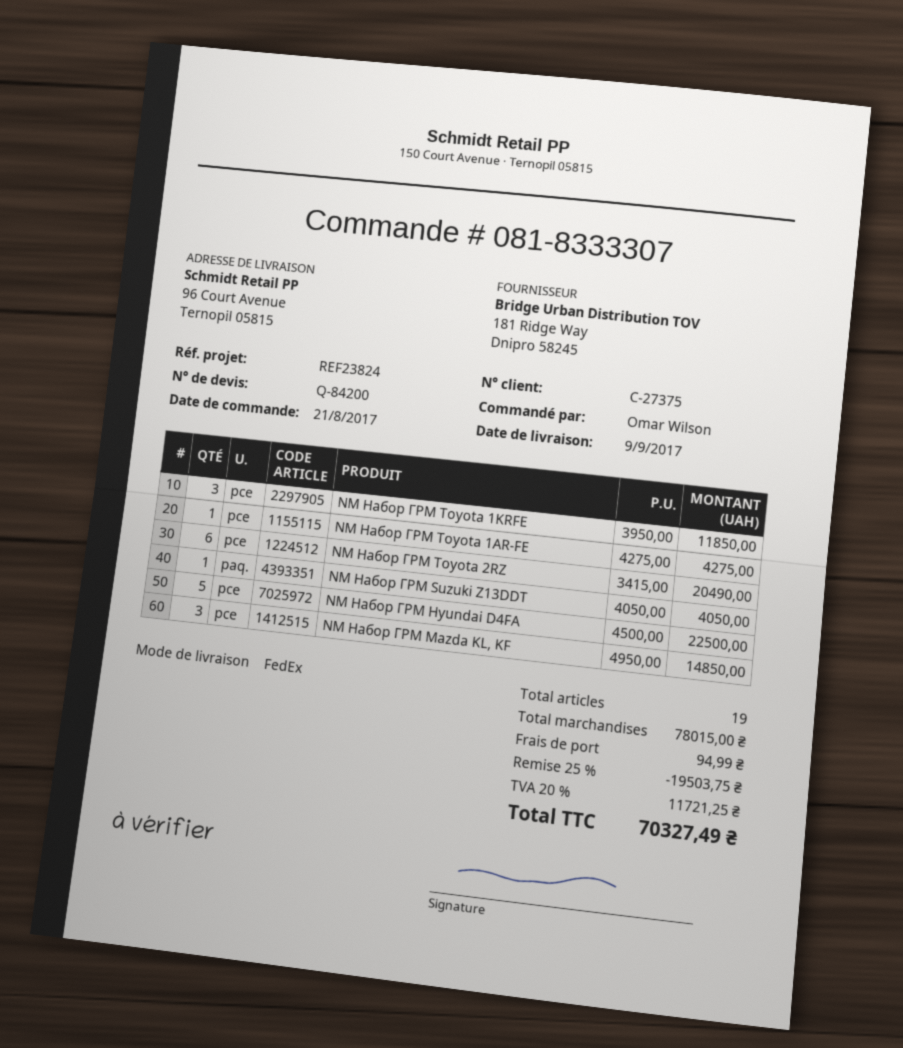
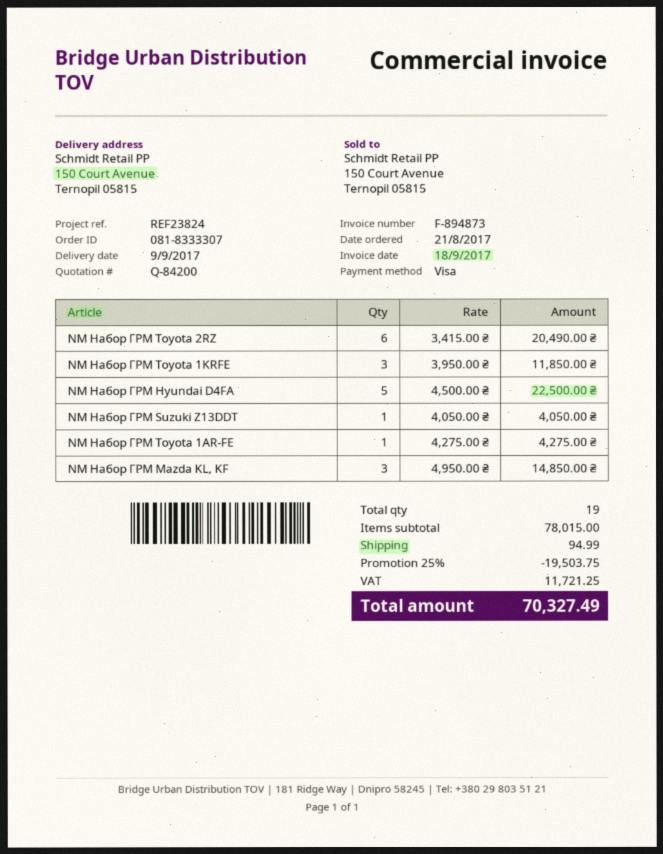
ship to: 96 Court Avenue, Ternopil 05815 -> 150 Court Avenue, Ternopil 05815

